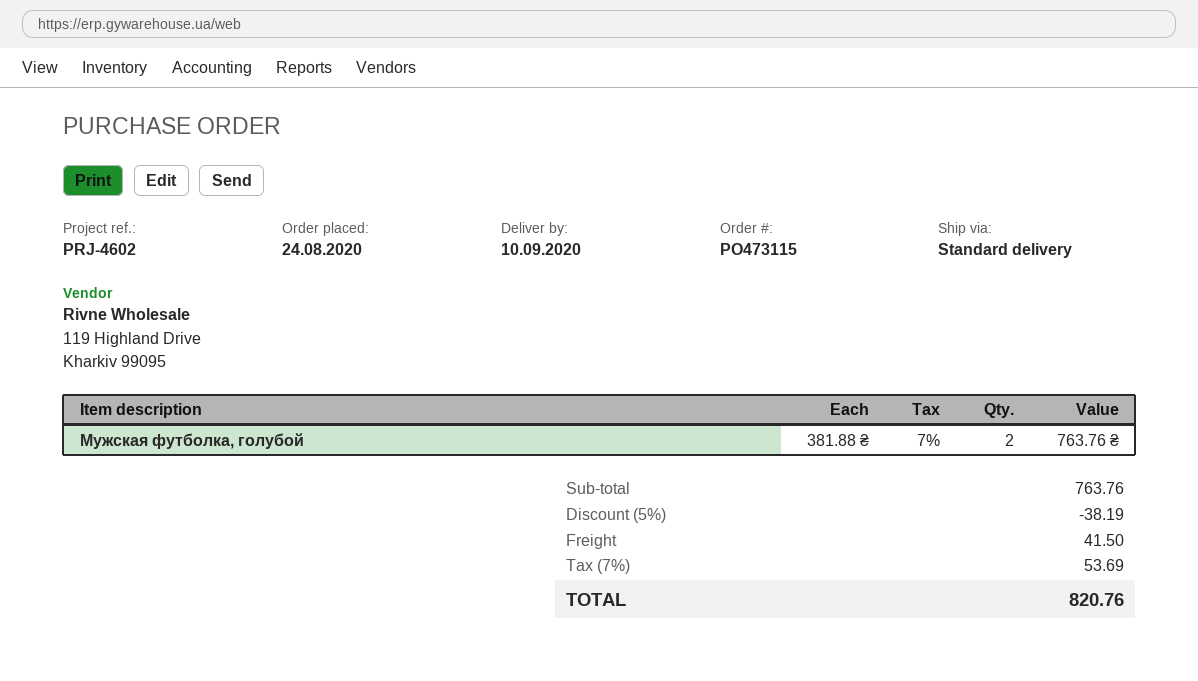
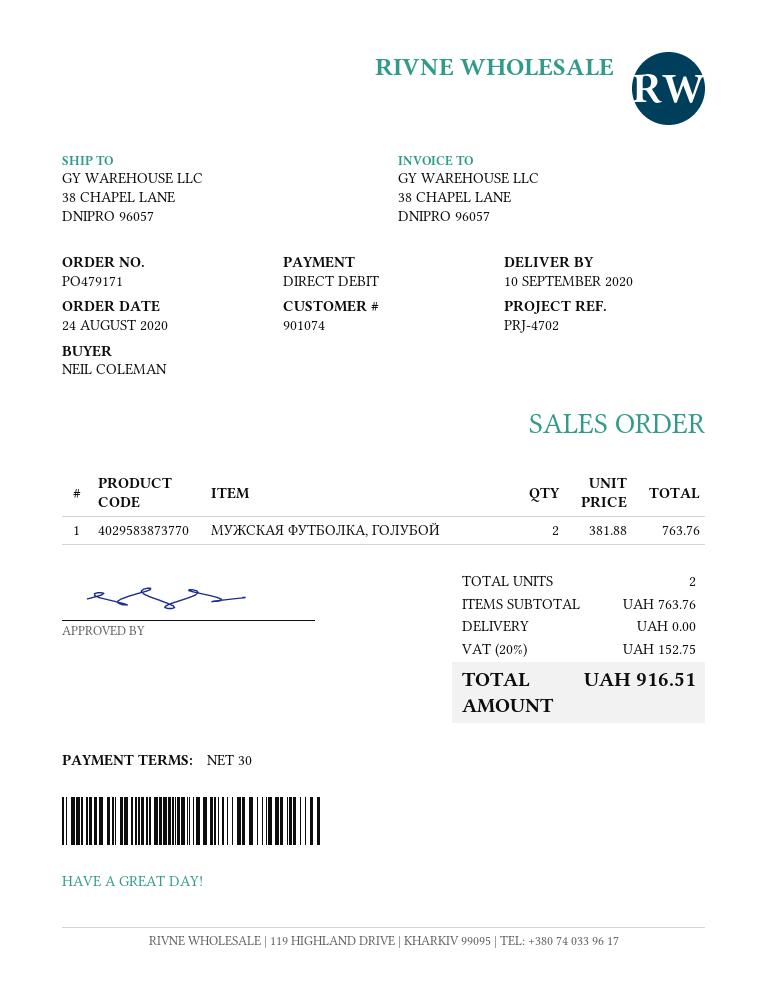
order number: PO473115 -> PO479171
reference: PRJ-4602 -> PRJ-4702
discount: 5% = 38.19 -> none
shipping: 41.50 -> 0.00
tax: 7% = 53.69 -> 20% = 152.75
total: 820.76 -> 916.51

